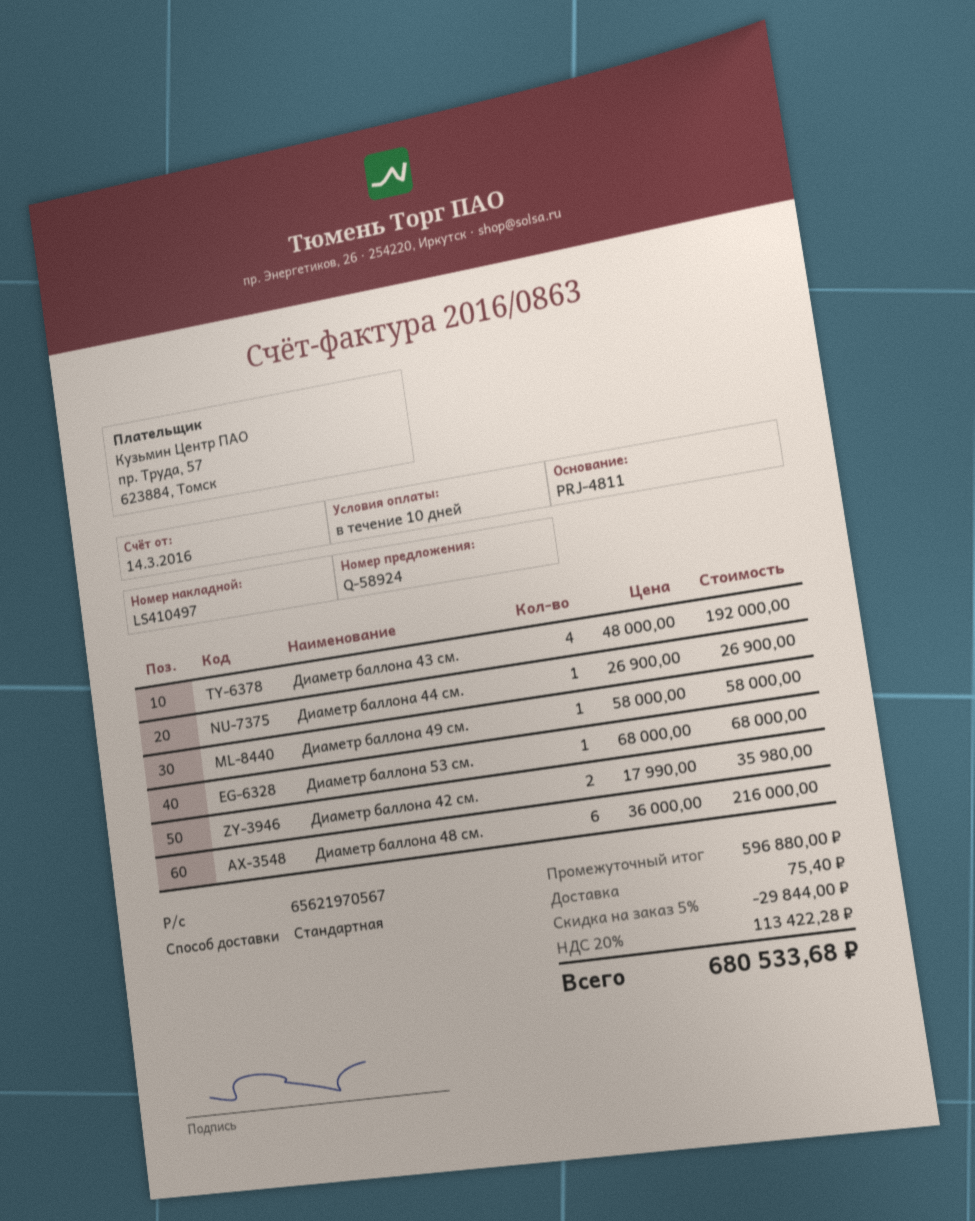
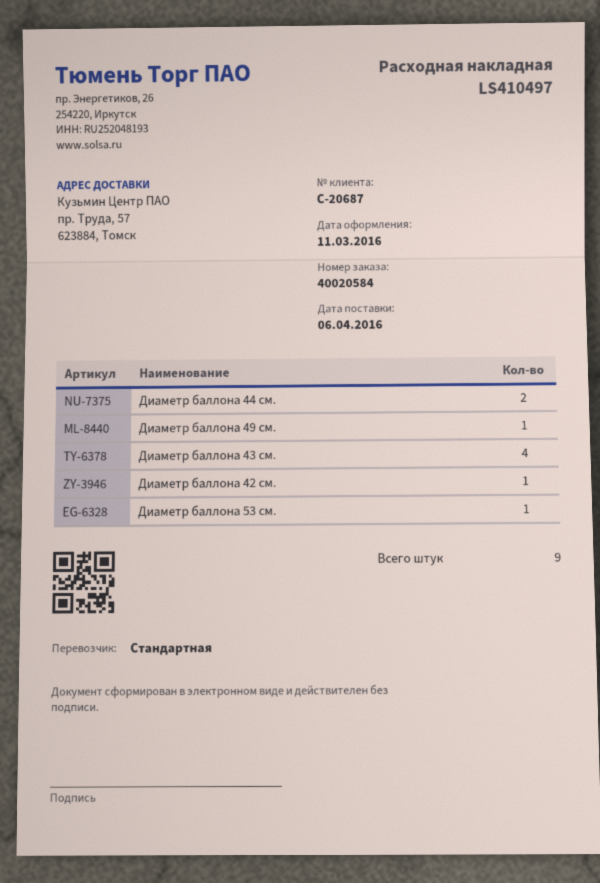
Диаметр баллона 44 см.: 1 -> 2
Диаметр баллона 42 см.: 2 -> 1
Диаметр баллона 48 см.: 6 -> none

